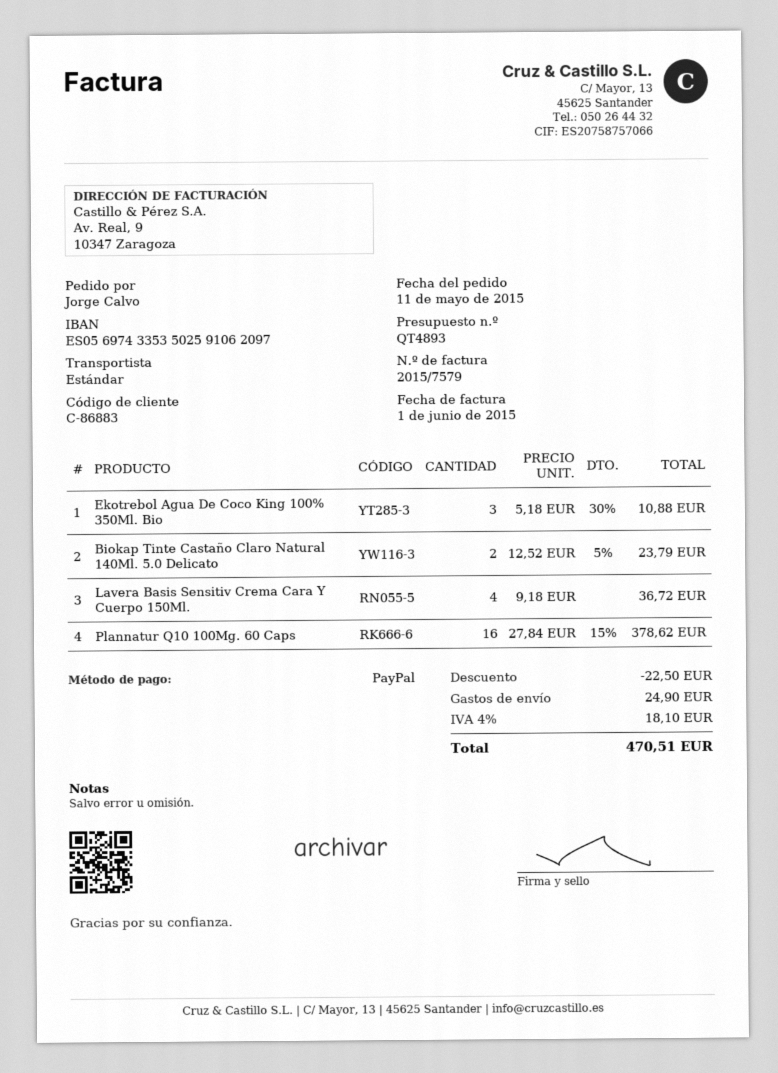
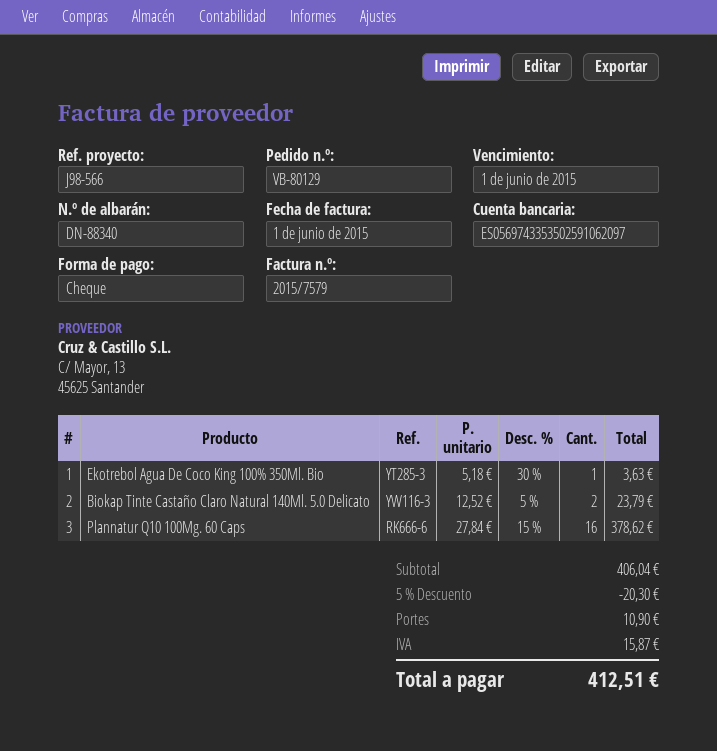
payment method: PayPal -> cheque
Ekotrebol Agua De Coco King 100% 350Ml. Bio: 3 x 5.18 - 30% = 10.88 -> 1 x 5.18 - 30% = 3.63
Lavera Basis Sensitiv Crema Cara Y Cuerpo 150Ml.: 4 x 9.18 = 36.72 -> none
discount: 22.50 -> 20.30
shipping: 24.90 -> 10.90
tax: 18.10 -> 15.87
total: 470.51 -> 412.51

